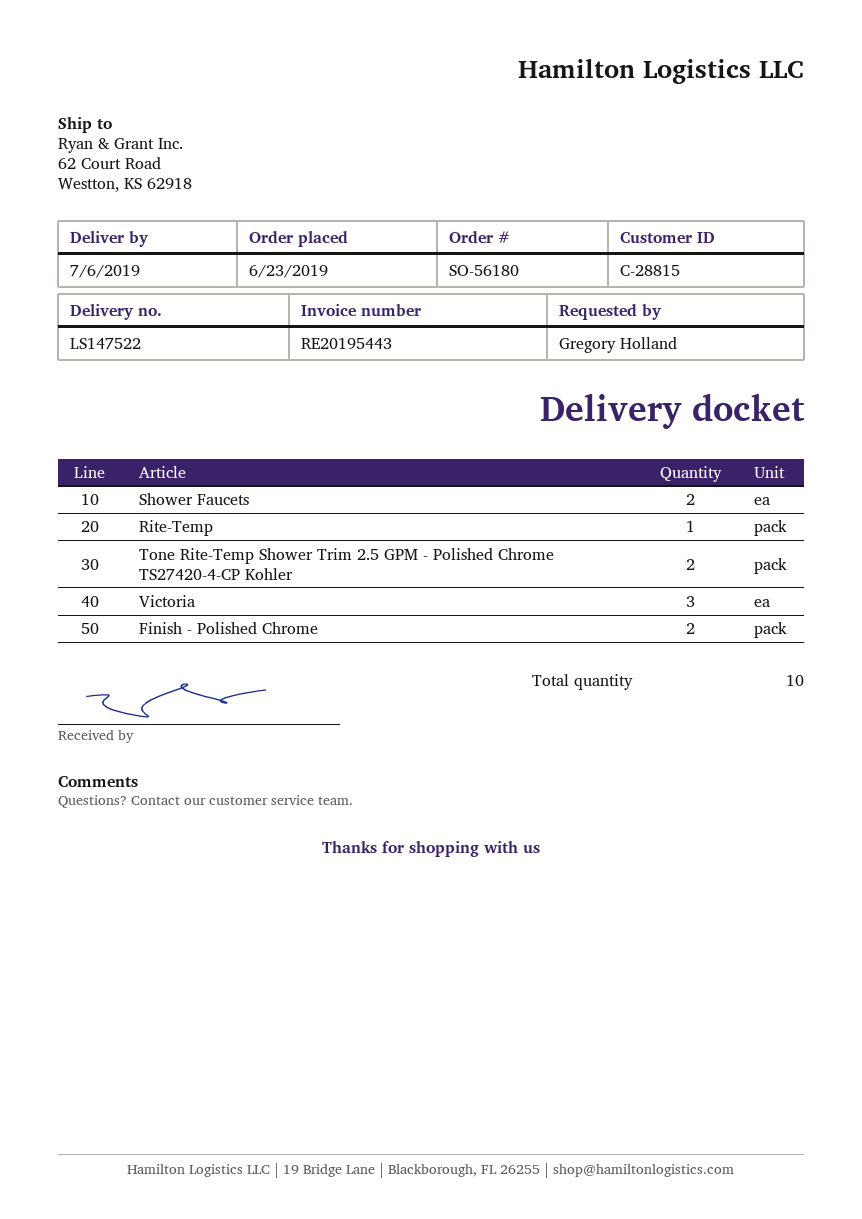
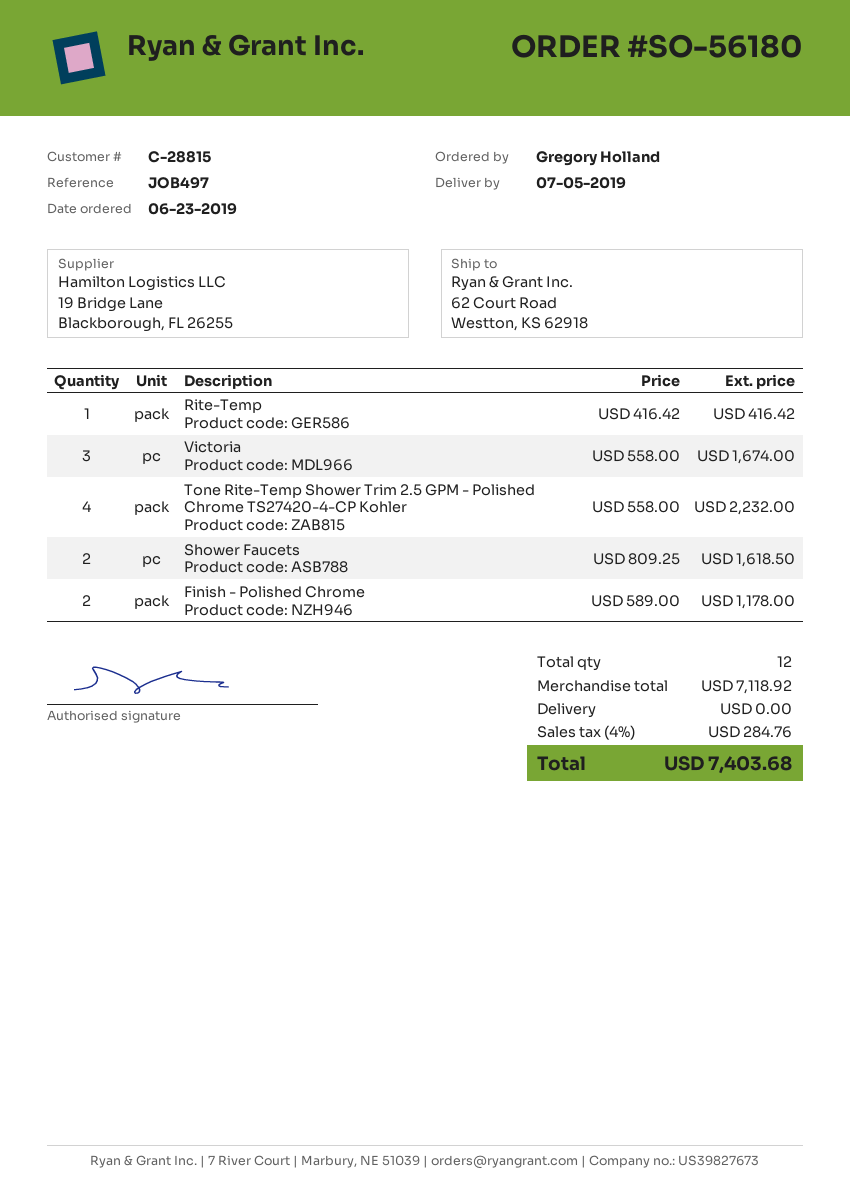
delivery date: 2019-07-06 -> 2019-07-05
Tone Rite-Temp Shower Trim 2.5 GPM - Polished Chrome TS27420-4-CP Kohler: 2 -> 4
total quantity: 10 -> 12

